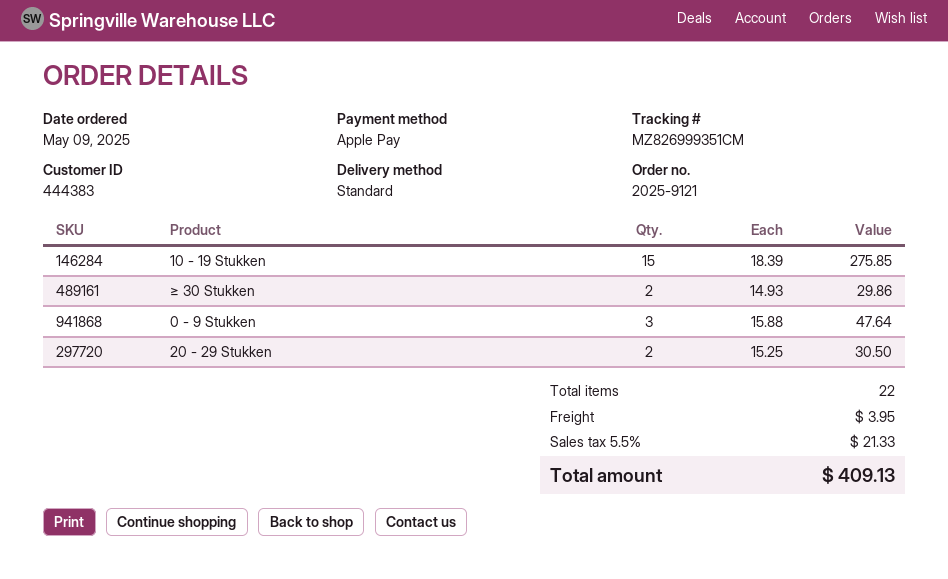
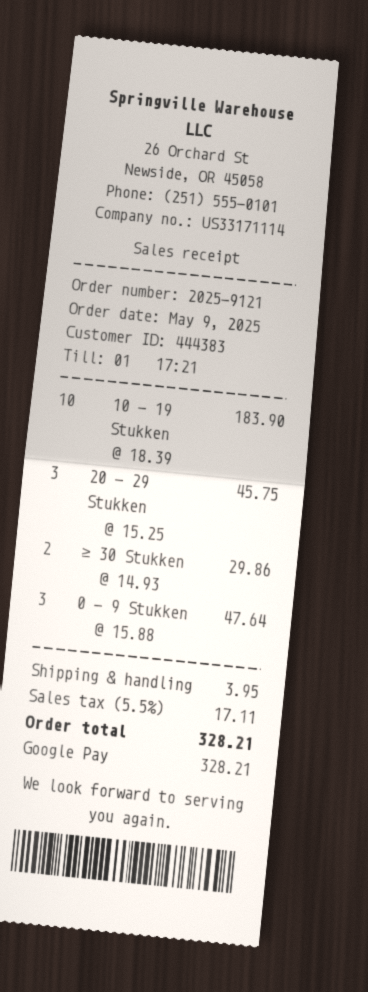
payment method: Apple Pay -> Google Pay
10 - 19 Stukken: 15 x 18.39 = 275.85 -> 10 x 18.39 = 183.90
20 - 29 Stukken: 2 x 15.25 = 30.50 -> 3 x 15.25 = 45.75
tax: 5.5% = 21.33 -> 5.5% = 17.11
total: 409.13 -> 328.21

